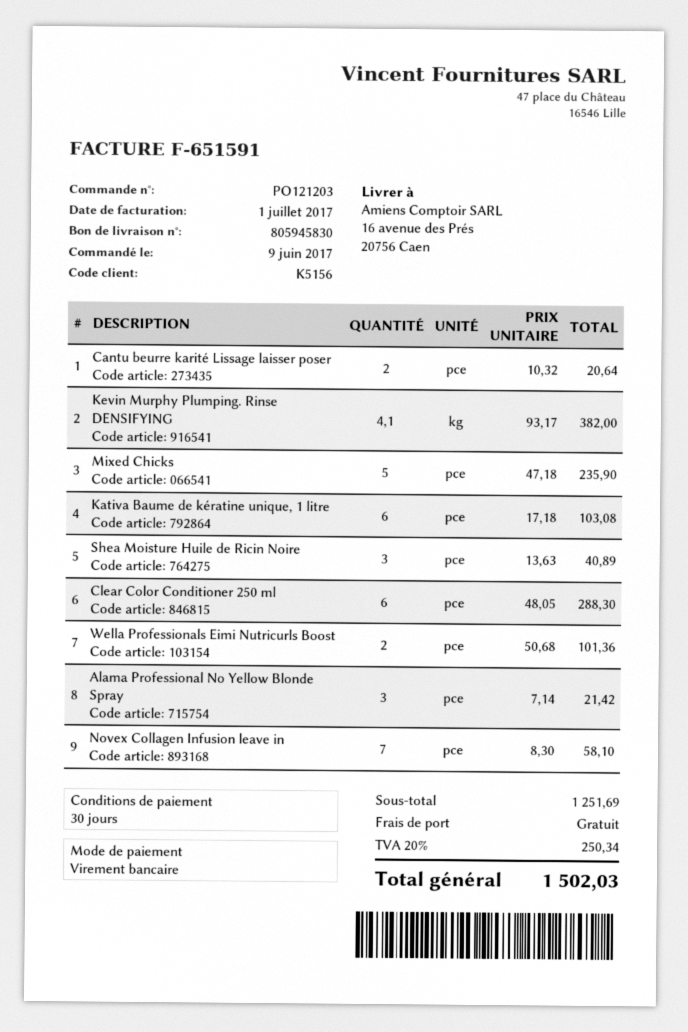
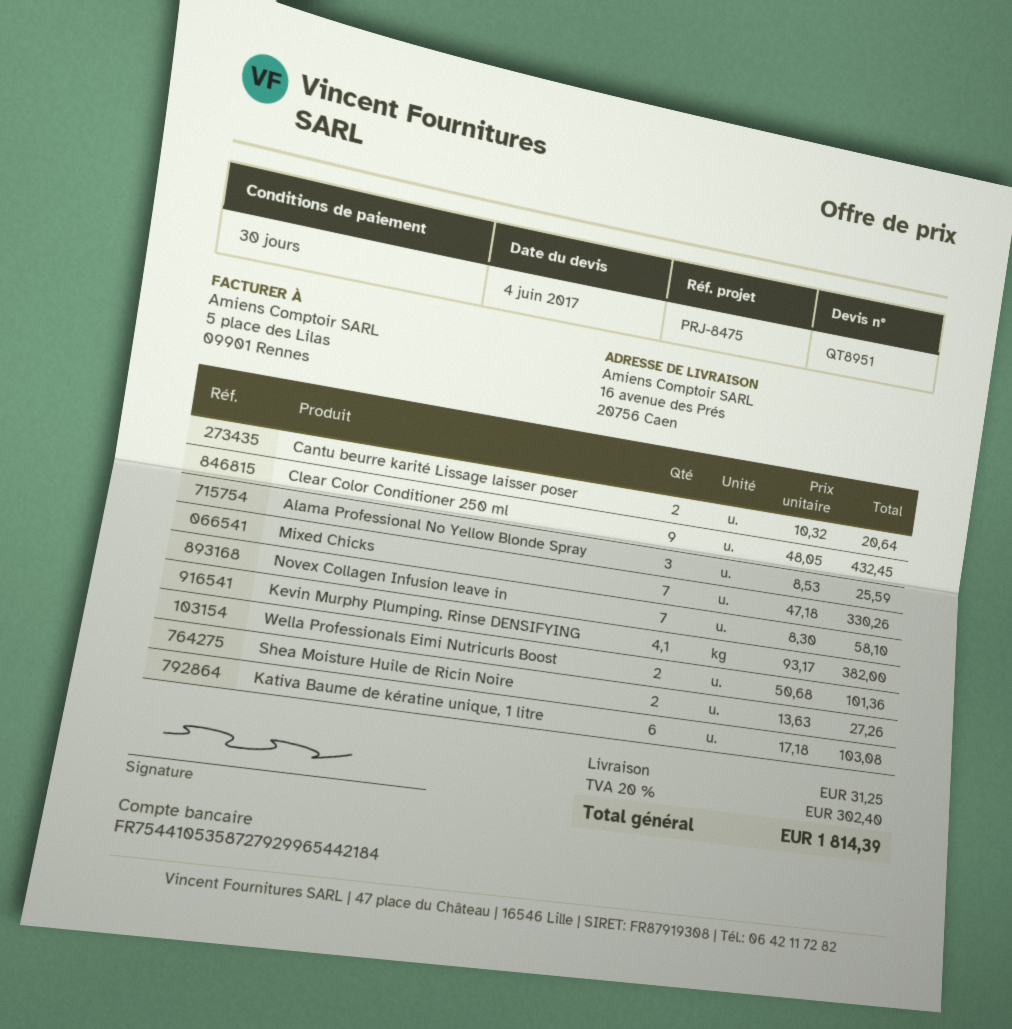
Mixed Chicks: 5 x 47.18 = 235.90 -> 7 x 47.18 = 330.26
Shea Moisture Huile de Ricin Noire: 3 x 13.63 = 40.89 -> 2 x 13.63 = 27.26
Clear Color Conditioner 250 ml: 6 x 48.05 = 288.30 -> 9 x 48.05 = 432.45
Alama Professional No Yellow Blonde Spray: 3 x 7.14 = 21.42 -> 3 x 8.53 = 25.59
shipping: 0.00 -> 31.25
tax: 20% = 250.34 -> 20% = 302.40
total: 1502.03 -> 1814.39

